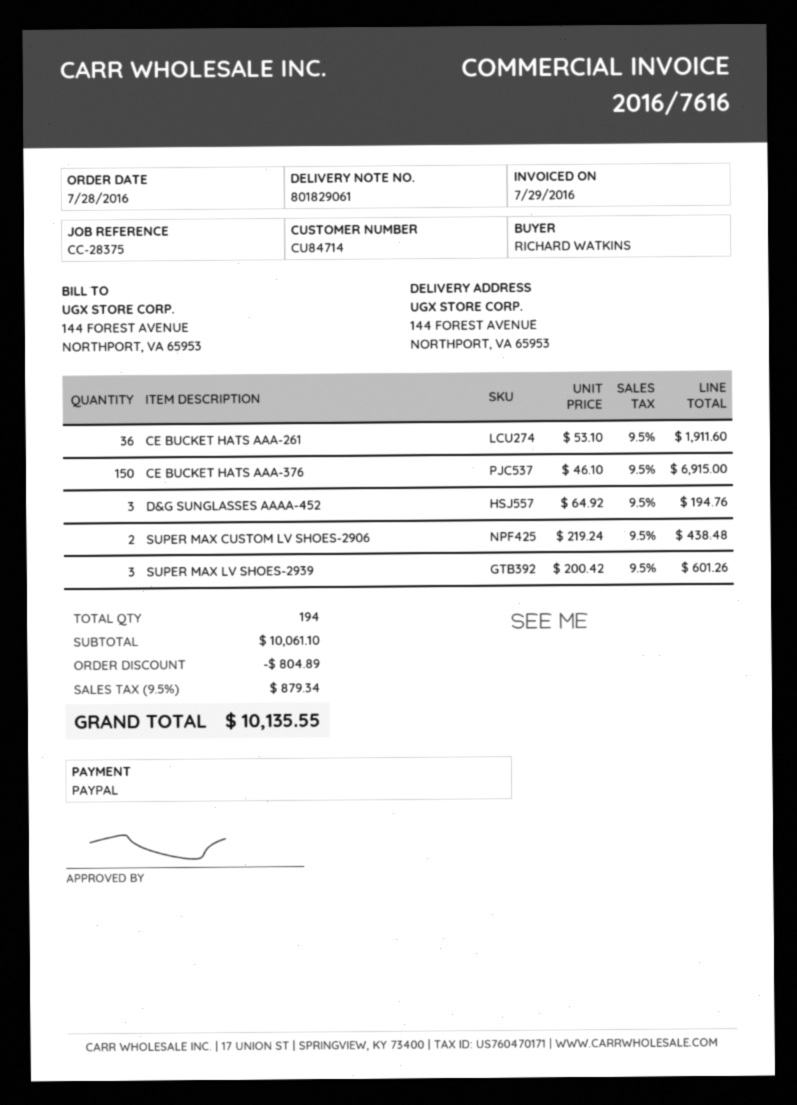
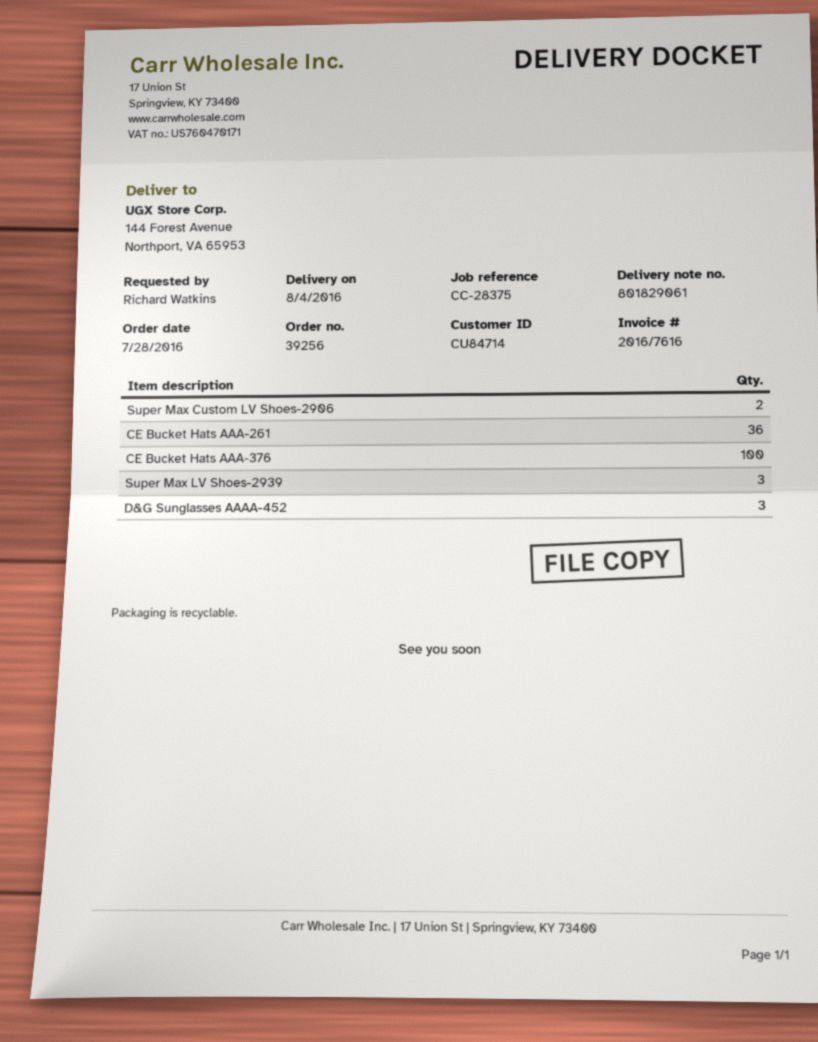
CE BUCKET HATS AAA-376: 150 -> 100

